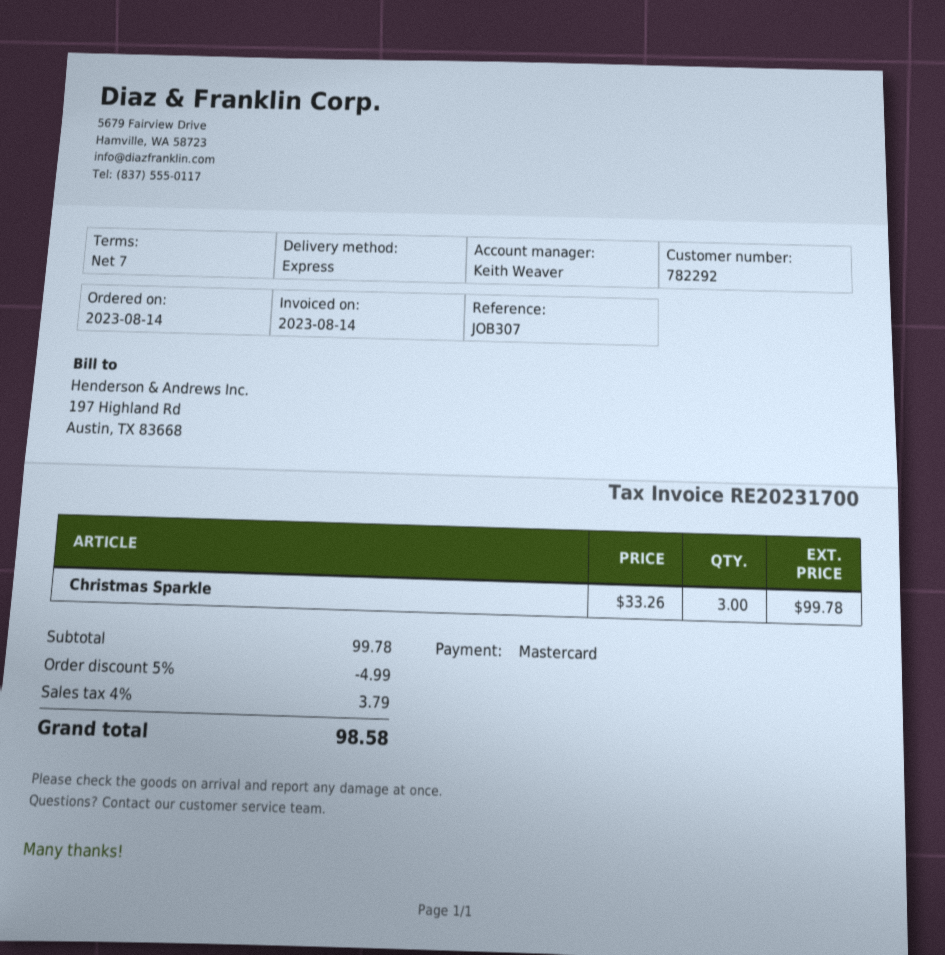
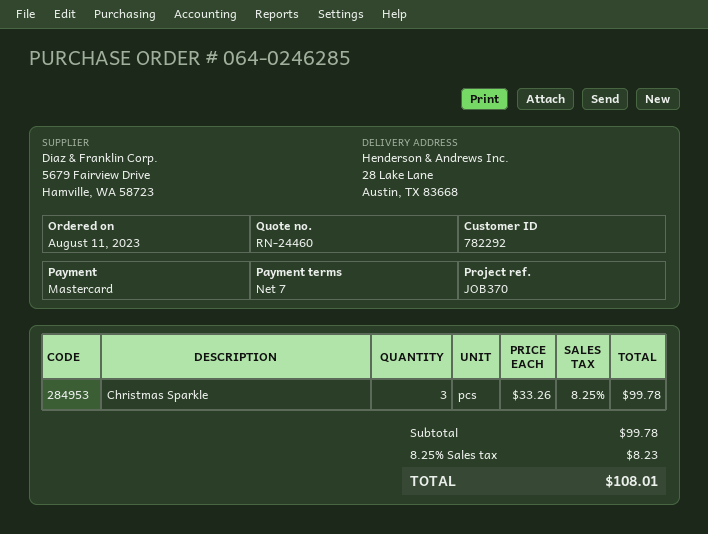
order date: 2023-08-14 -> 2023-08-11
reference: JOB307 -> JOB370
discount: 5% = 4.99 -> none
tax: 4% = 3.79 -> 8.25% = 8.23
total: 98.58 -> 108.01

